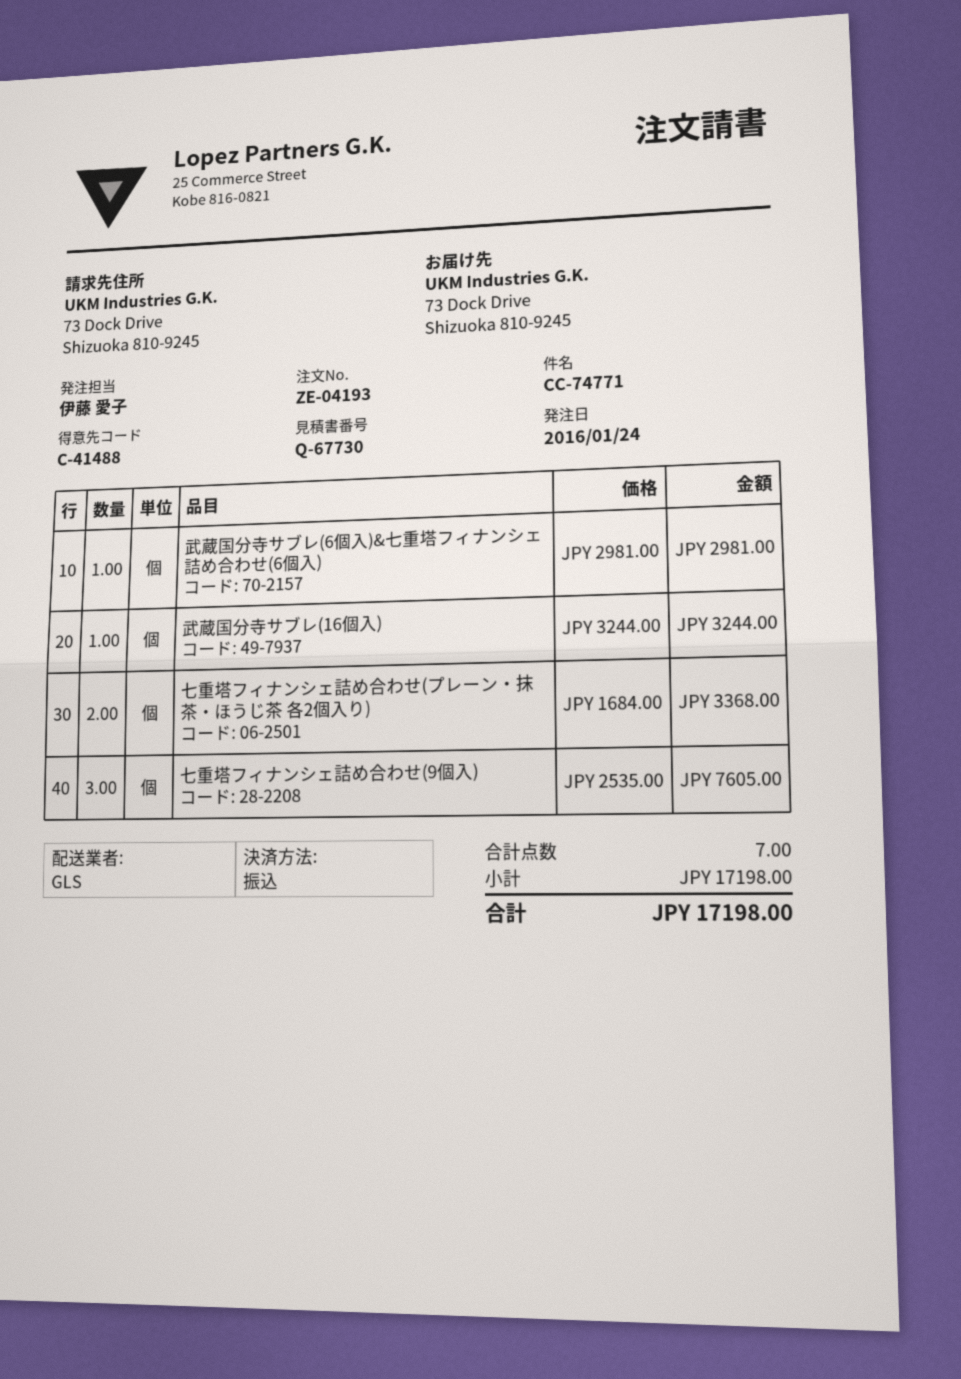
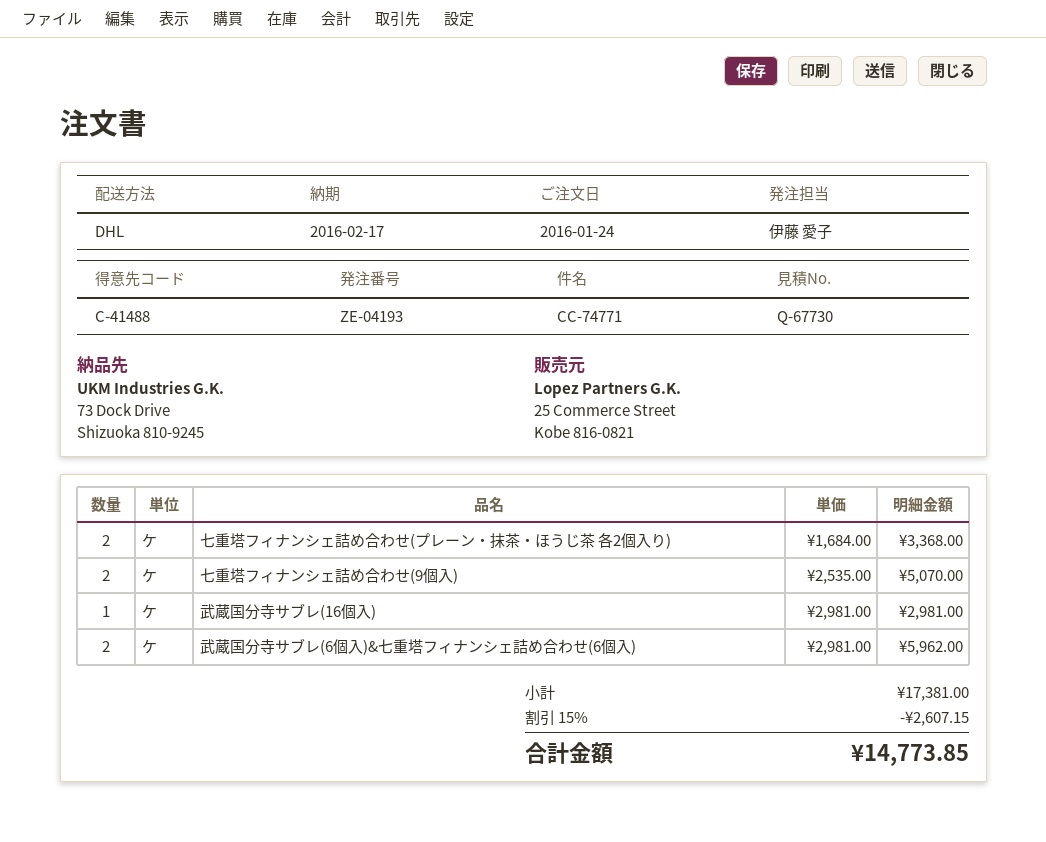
shipping method: GLS -> DHL
武蔵国分寺サブレ(6個入)&七重塔フィナンシェ詰め合わせ(6個入): 1 x 2981.00 = 2981.00 -> 2 x 2981.00 = 5962.00
武蔵国分寺サブレ(16個入): 1 x 3244.00 = 3244.00 -> 1 x 2981.00 = 2981.00
七重塔フィナンシェ詰め合わせ(9個入): 3 x 2535.00 = 7605.00 -> 2 x 2535.00 = 5070.00
subtotal: 17198.00 -> 17381.00
discount: none -> 15% = 2607.15
total: 17198.00 -> 14773.85

